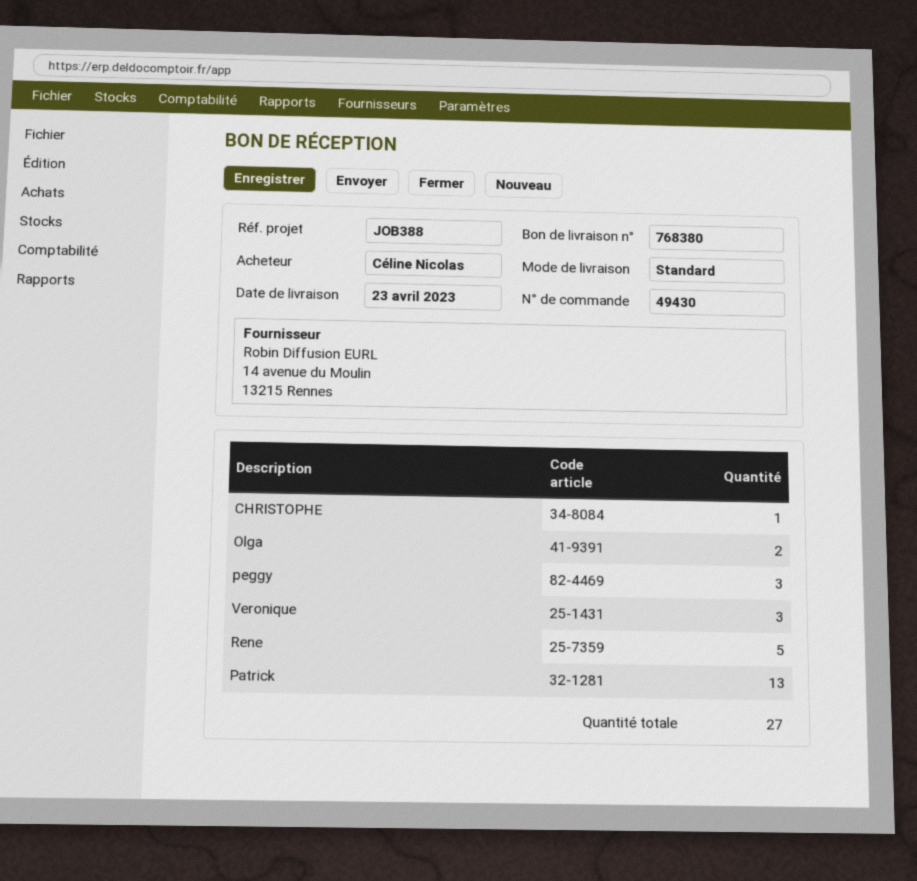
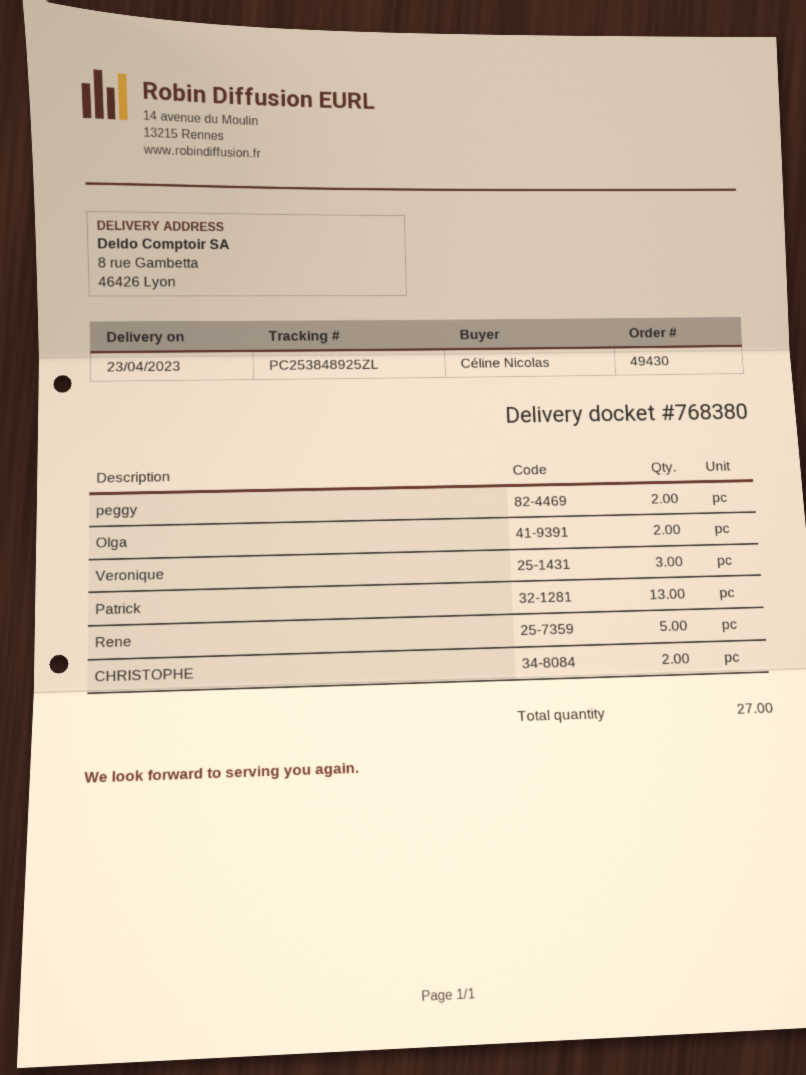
CHRISTOPHE: 1 -> 2
peggy: 3 -> 2

